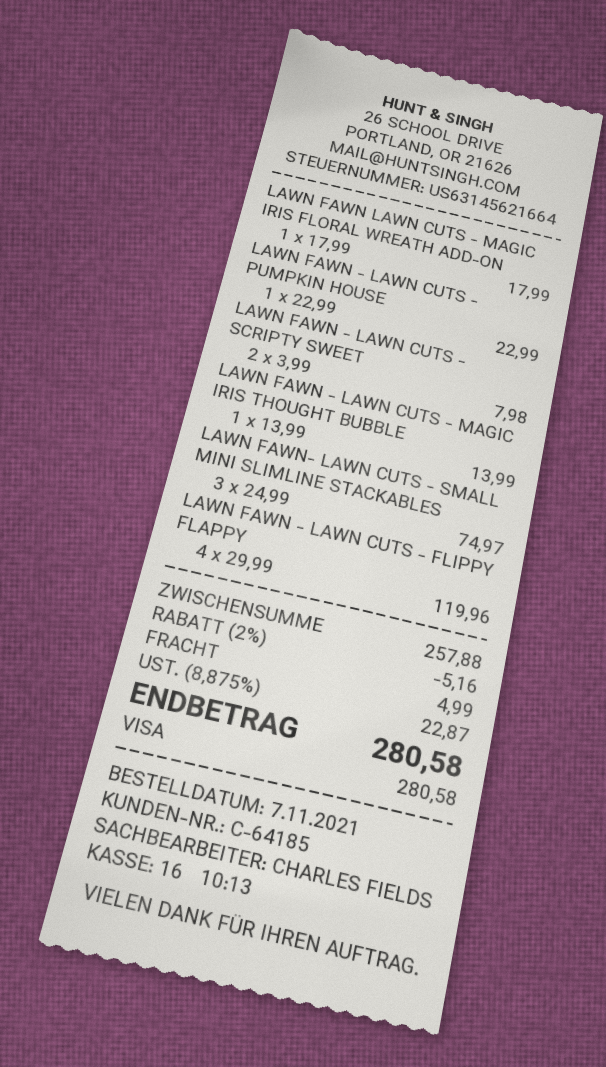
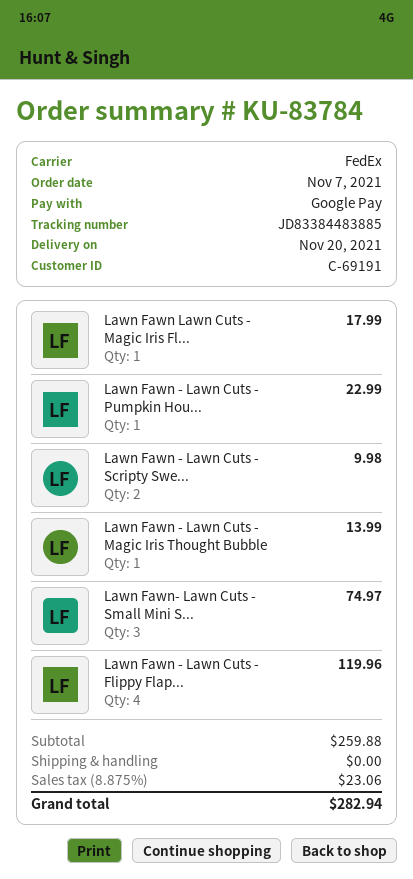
customer number: C-64185 -> C-69191
payment method: Visa -> Google Pay
LAWN FAWN - LAWN CUTS - SCRIPTY SWEET: 2 for 7.98 -> 2 for 9.98
subtotal: 257.88 -> 259.88
discount: 2% = 5.16 -> none
shipping: 4.99 -> 0.00
tax: 8.875% = 22.87 -> 8.875% = 23.06
total: 280.58 -> 282.94

